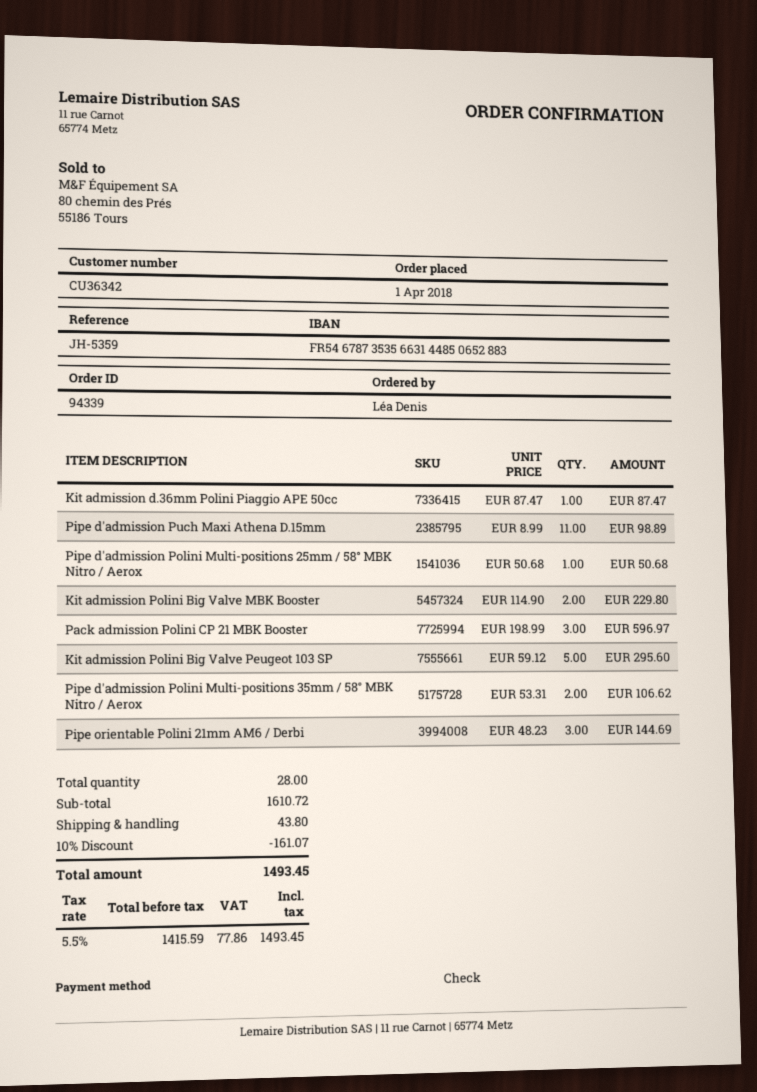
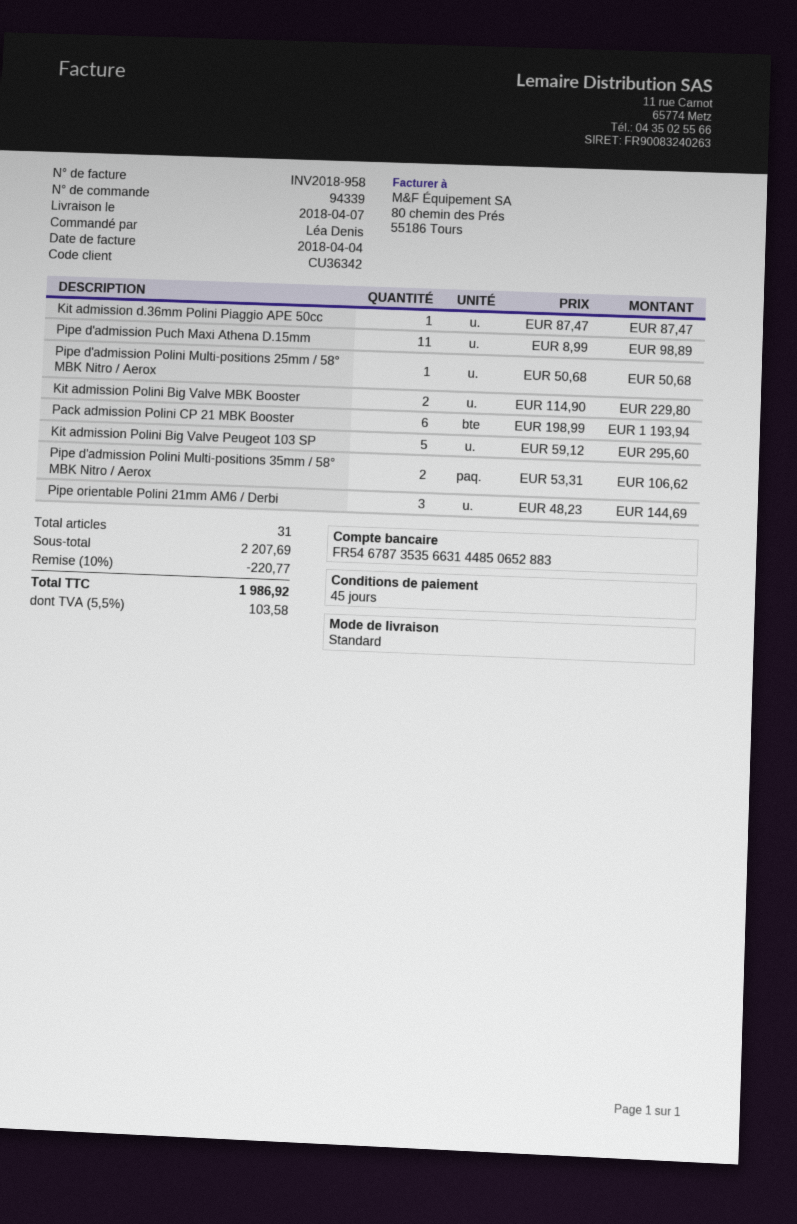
Pack admission Polini CP 21 MBK Booster: 3 x 198.99 = 596.97 -> 6 x 198.99 = 1193.94
total quantity: 28 -> 31
subtotal: 1610.72 -> 2207.69
discount: 10% = 161.07 -> 10% = 220.77
shipping: 43.80 -> none
tax: 5.5% = 77.86 -> 5.5% = 103.58
total: 1493.45 -> 1986.92

